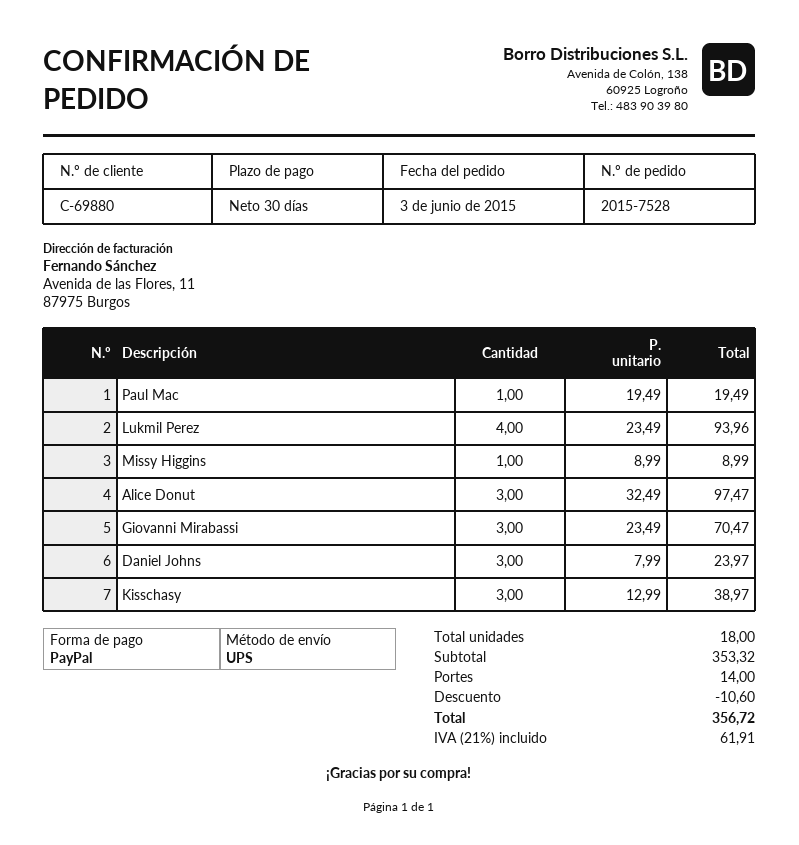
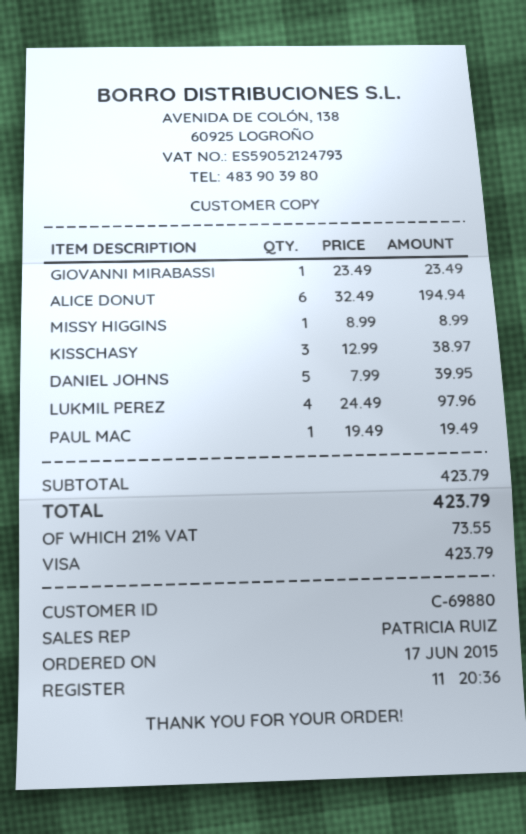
order date: 2015-06-03 -> 2015-06-17
payment method: PayPal -> Visa
Lukmil Perez: 4 x 23.49 = 93.96 -> 4 x 24.49 = 97.96
Alice Donut: 3 x 32.49 = 97.47 -> 6 x 32.49 = 194.94
Giovanni Mirabassi: 3 x 23.49 = 70.47 -> 1 x 23.49 = 23.49
Daniel Johns: 3 x 7.99 = 23.97 -> 5 x 7.99 = 39.95
subtotal: 353.32 -> 423.79
discount: 10.60 -> none
shipping: 14.00 -> none
tax: 21% = 61.91 -> 21% = 73.55
total: 356.72 -> 423.79

